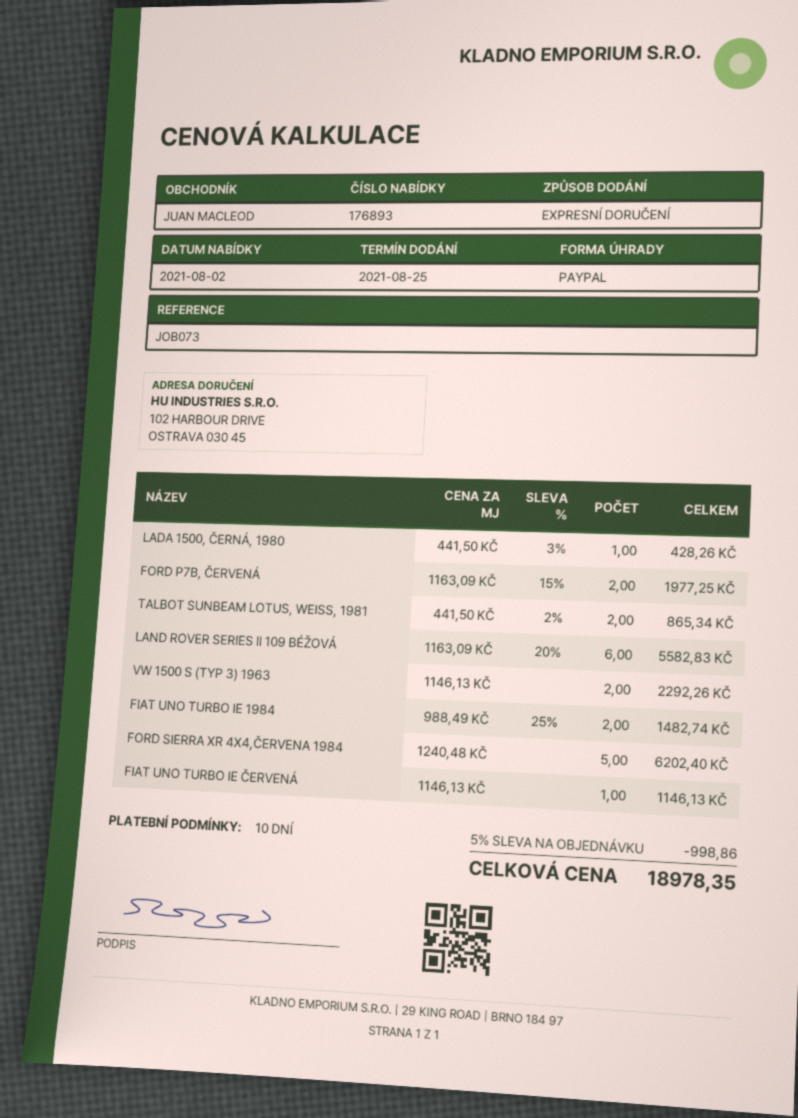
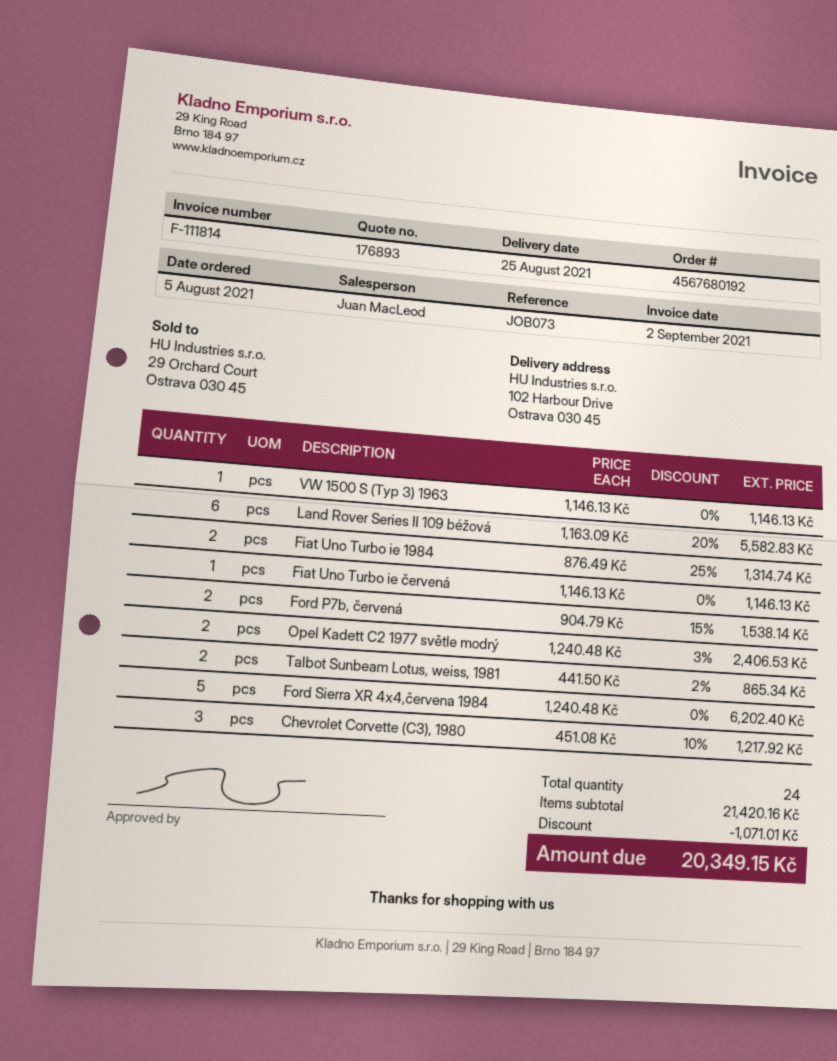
LADA 1500, ČERNÁ, 1980: 1 x 441.50 - 3% = 428.26 -> none
FORD P7B, ČERVENÁ: 2 x 1163.09 - 15% = 1977.25 -> 2 x 904.79 - 15% = 1538.14
VW 1500 S (TYP 3) 1963: 2 x 1146.13 = 2292.26 -> 1 x 1146.13 = 1146.13
FIAT UNO TURBO IE 1984: 2 x 988.49 - 25% = 1482.74 -> 2 x 876.49 - 25% = 1314.74
Opel Kadett C2 1977 světle modrý: none -> 2 x 1240.48 - 3% = 2406.53
Chevrolet Corvette (C3), 1980: none -> 3 x 451.08 - 10% = 1217.92
discount: 998.86 -> 1071.01
total: 18978.35 -> 20349.15

